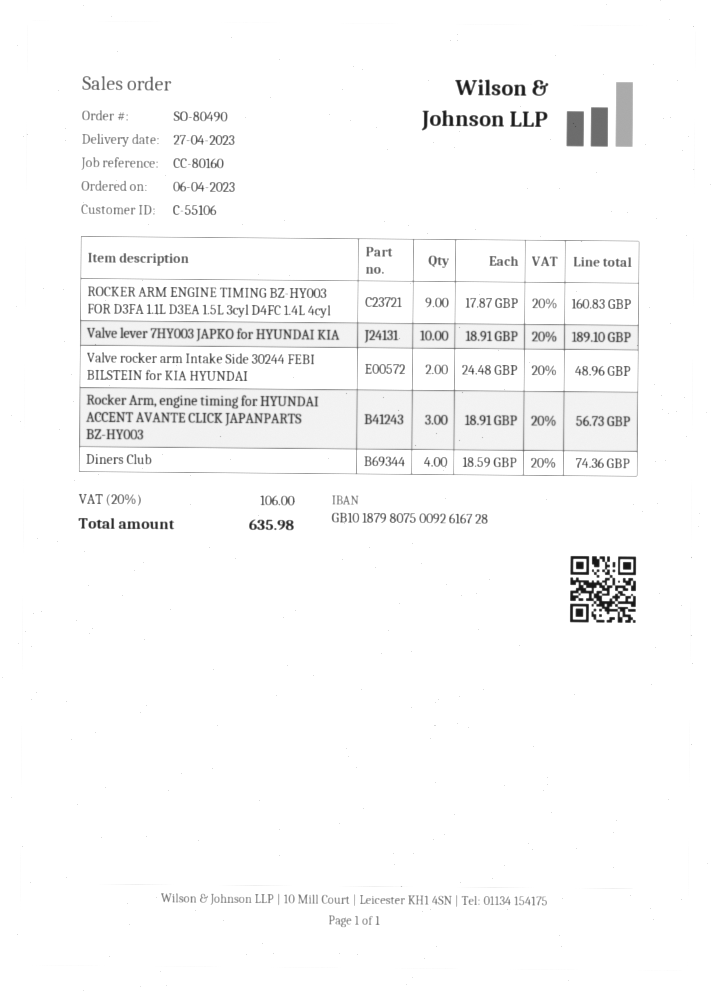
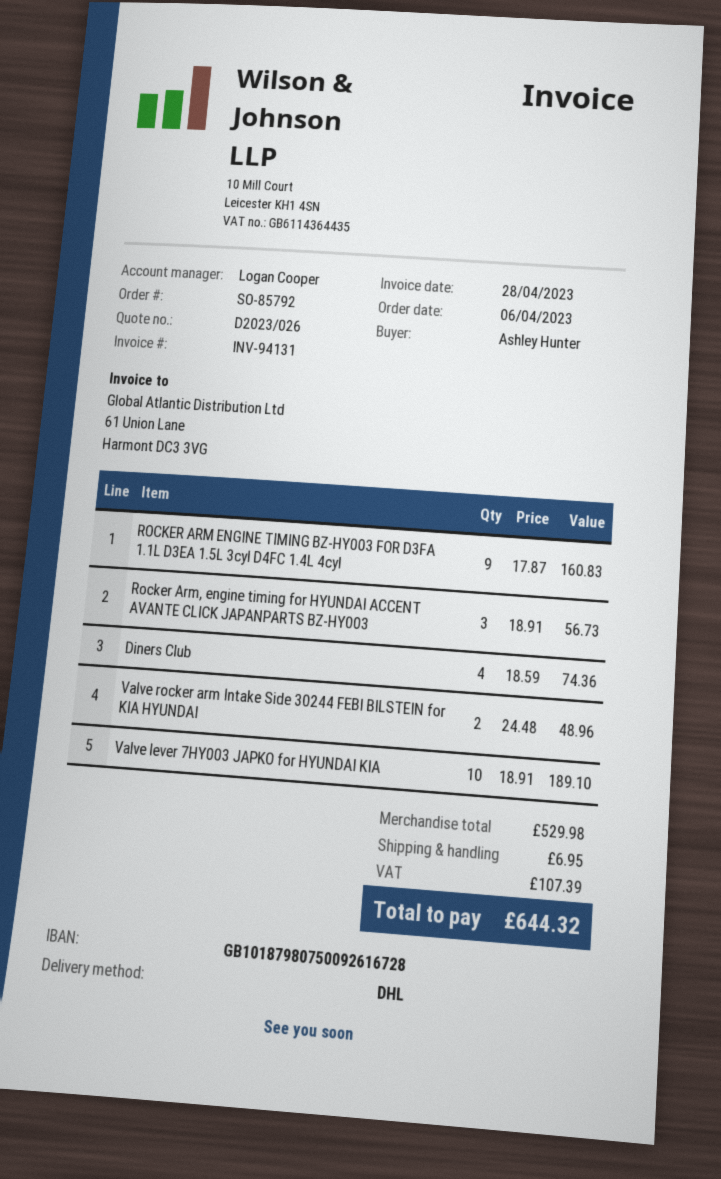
order number: SO-80490 -> SO-85792
shipping: none -> 6.95
tax: 106.00 -> 107.39
total: 635.98 -> 644.32

